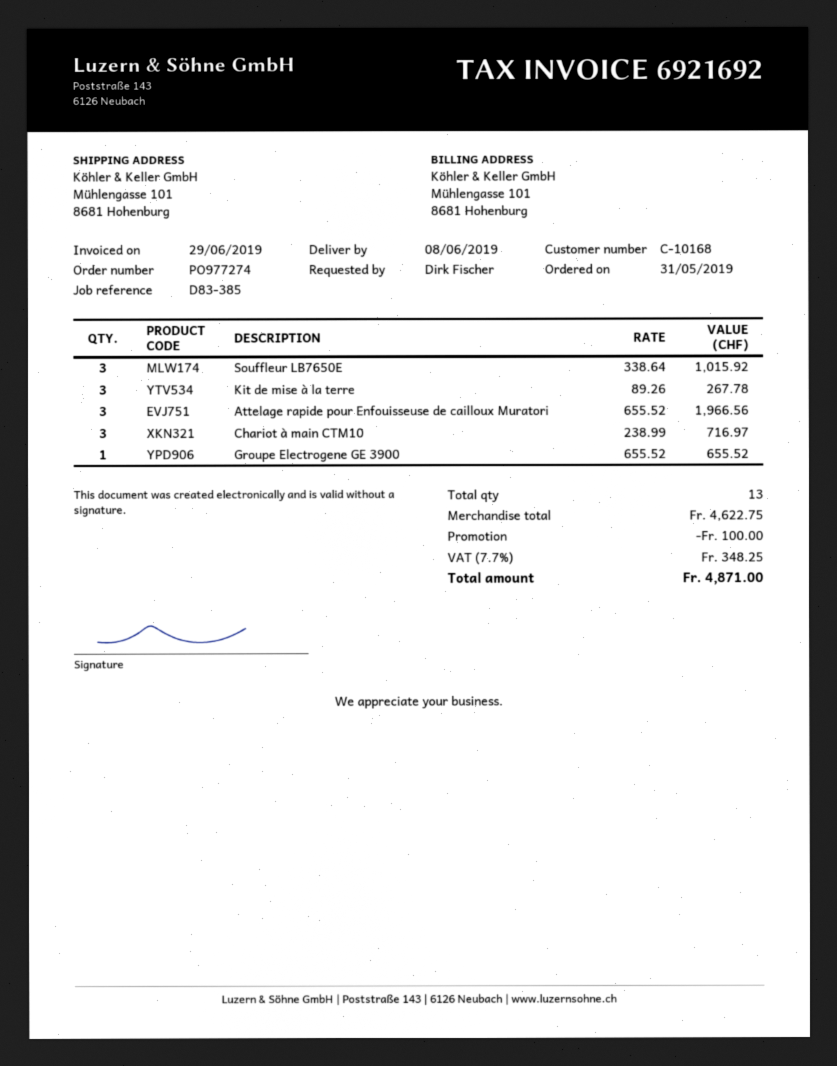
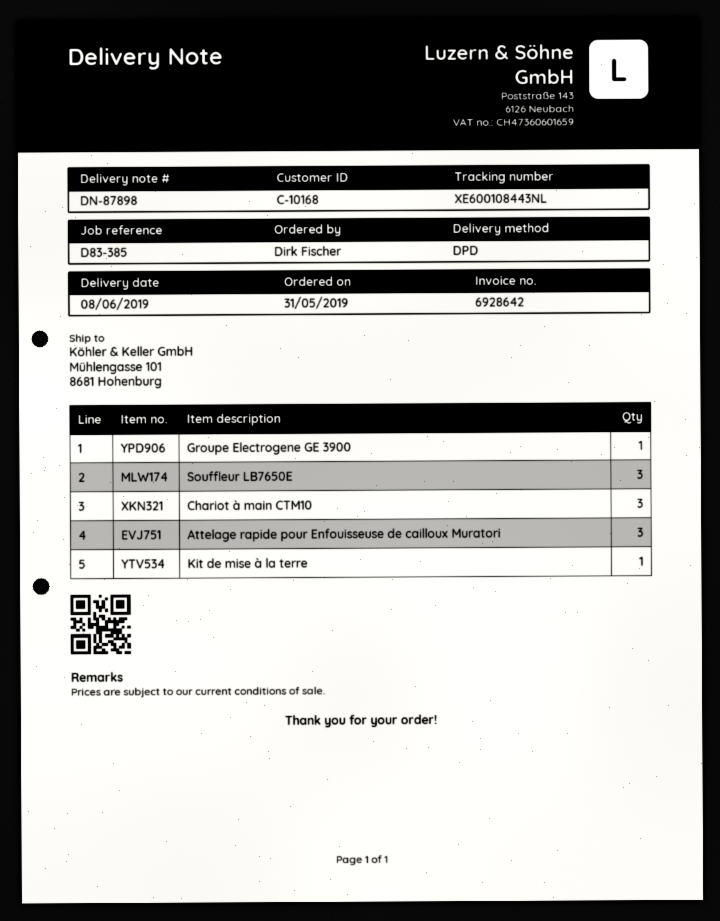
invoice number: 6921692 -> 6928642
Kit de mise à la terre: 3 -> 1

